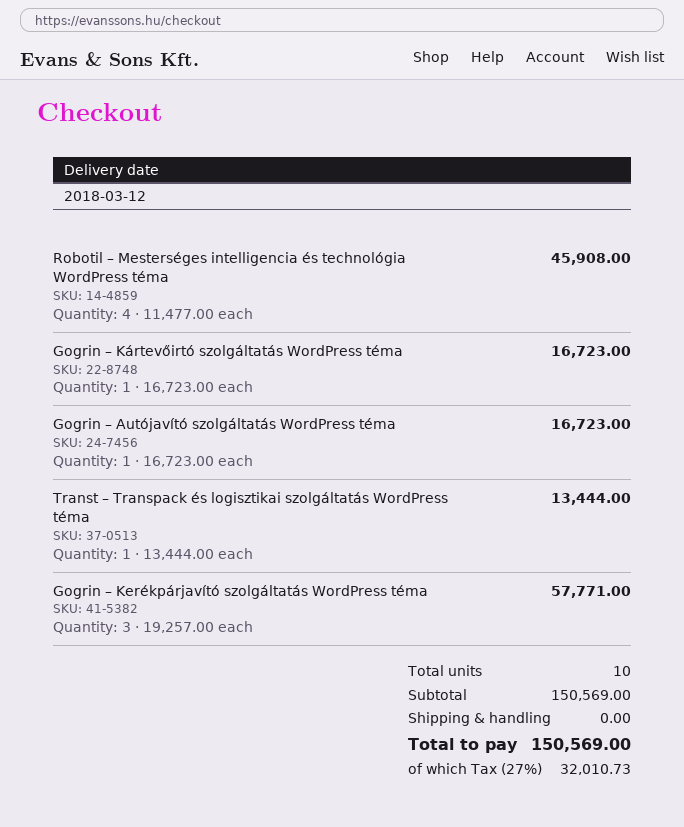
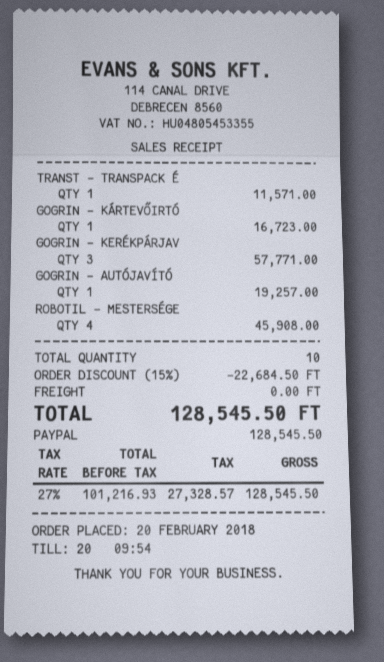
Gogrin – Autójavító szolgáltatás WordPress téma: 1 for 16723.00 -> 1 for 19257.00
Transt – Transpack és logisztikai szolgáltatás WordPress téma: 1 for 13444.00 -> 1 for 11571.00
discount: none -> 15% = 22684.50
tax: 27% = 32010.73 -> 27% = 27328.57
total: 150569.00 -> 128545.50

